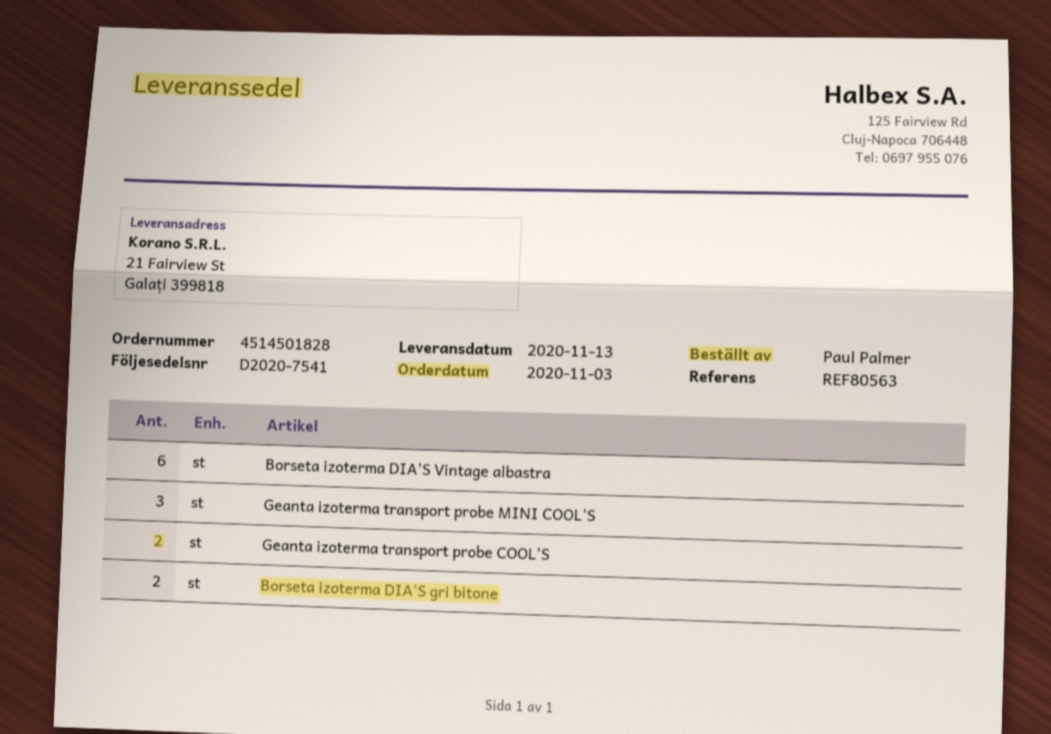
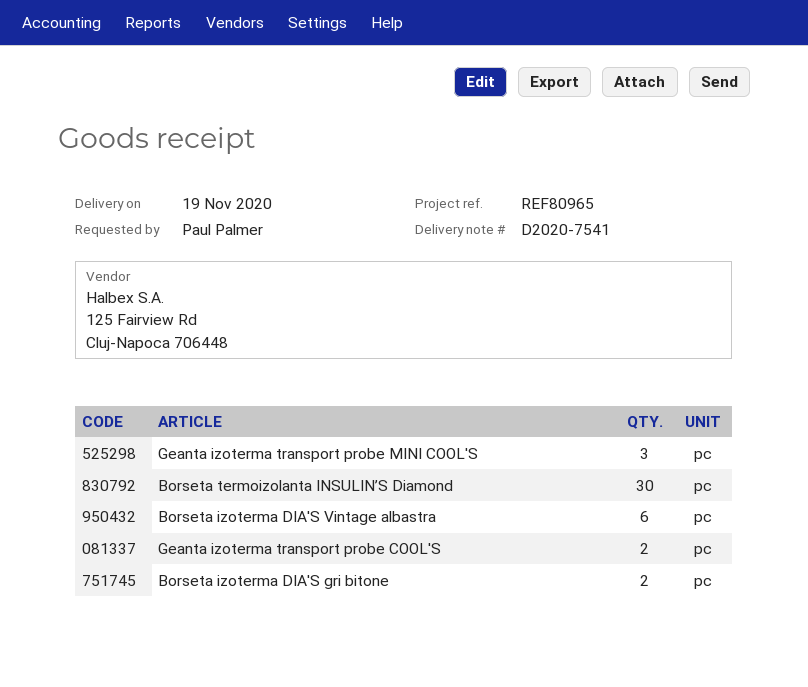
delivery date: 2020-11-13 -> 2020-11-19
reference: REF80563 -> REF80965
Borseta termoizolanta INSULIN’S Diamond: none -> 30

